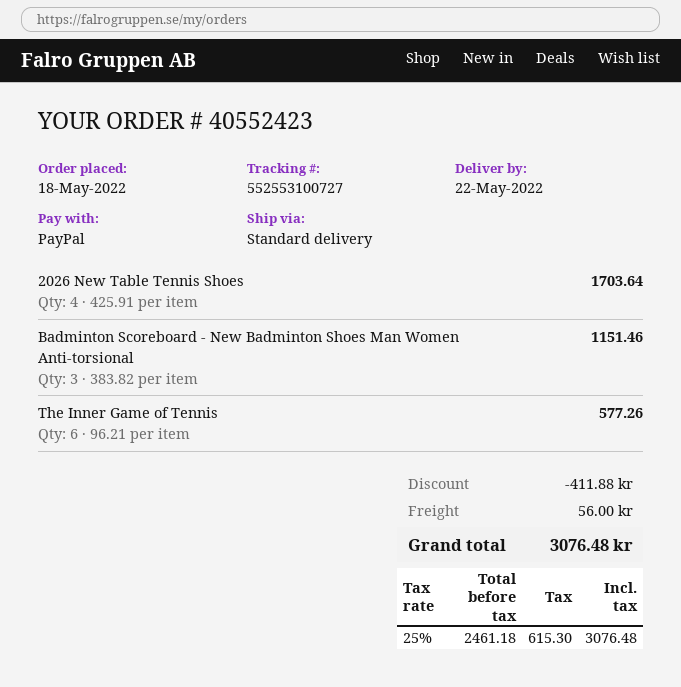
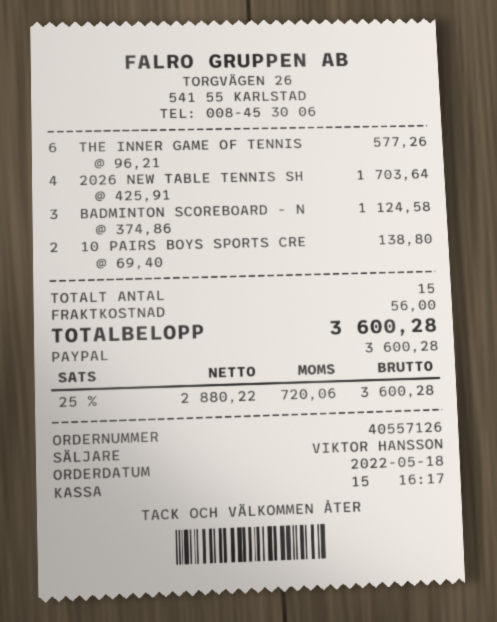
order number: 40552423 -> 40557126
Badminton Scoreboard - New Badminton Shoes Man Women Anti-torsional: 3 x 383.82 = 1151.46 -> 3 x 374.86 = 1124.58
10 PAIRS BOYS SPORTS CRE: none -> 2 x 69.40 = 138.80
discount: 411.88 -> none
net: 2461.18 -> 2880.22
tax: 25% = 615.30 -> 25% = 720.06
total: 3076.48 -> 3600.28

